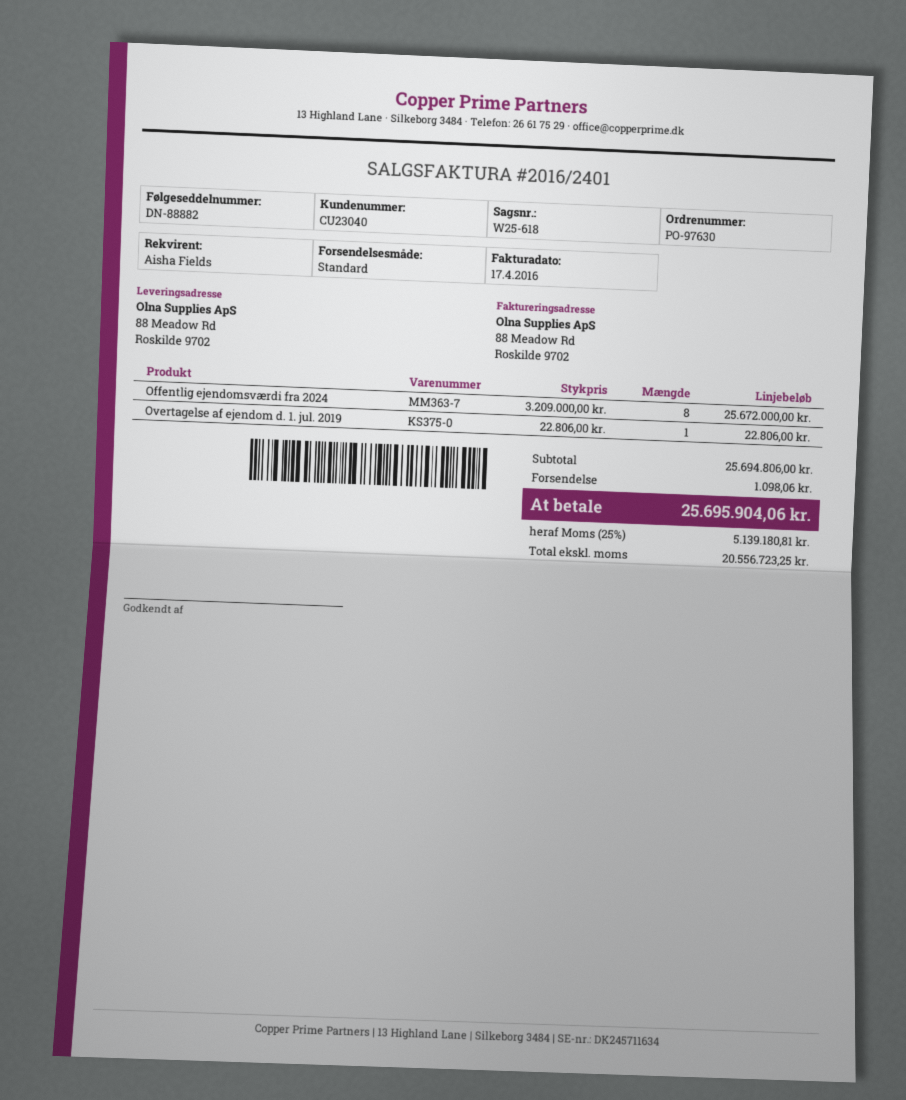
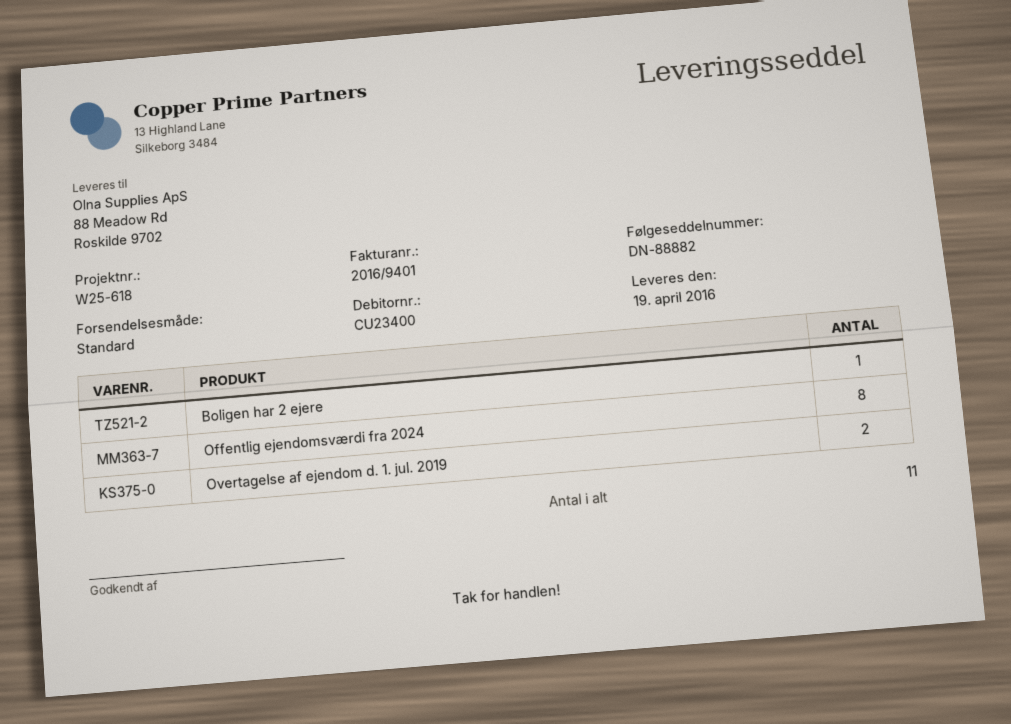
invoice number: 2016/2401 -> 2016/9401
customer number: CU23040 -> CU23400
Overtagelse af ejendom d. 1. jul. 2019: 1 -> 2
Boligen har 2 ejere: none -> 1

